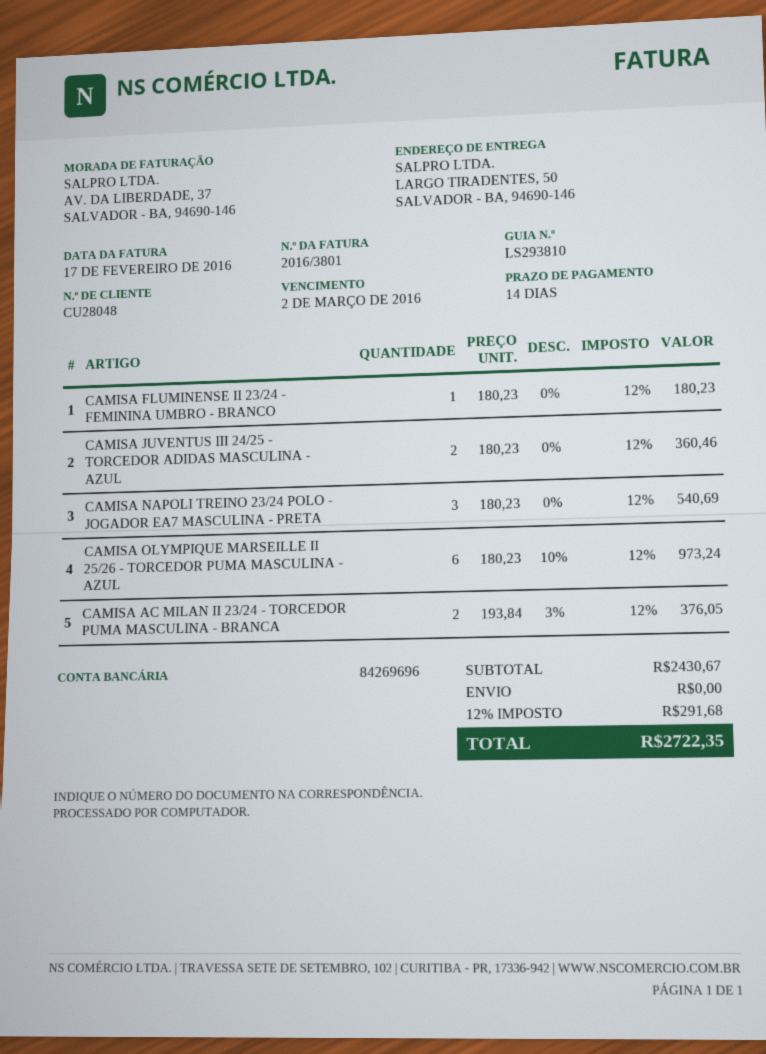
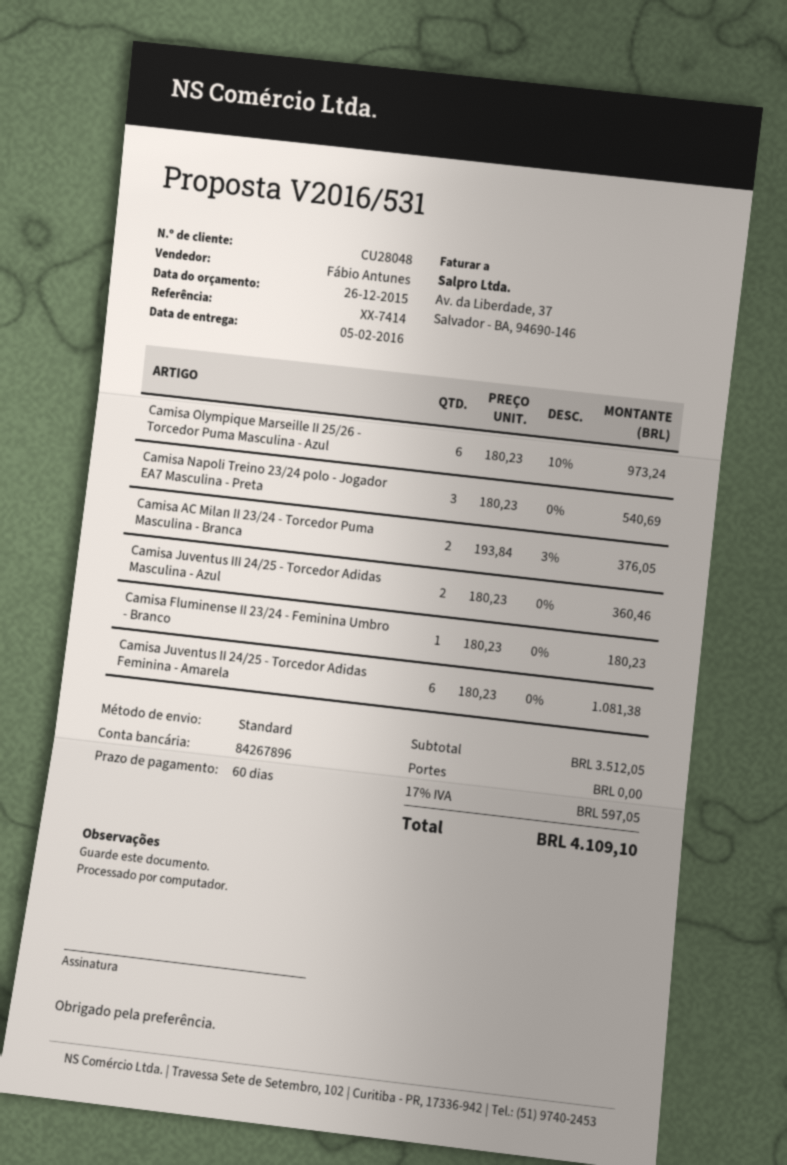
payment terms: 14 days -> 60 days
bank account: 84269696 -> 84267896
Camisa Juventus II 24/25 - Torcedor Adidas Feminina - Amarela: none -> 6 x 180.23 = 1081.38
subtotal: 2430.67 -> 3512.05
tax: 12% = 291.68 -> 17% = 597.05
total: 2722.35 -> 4109.10

